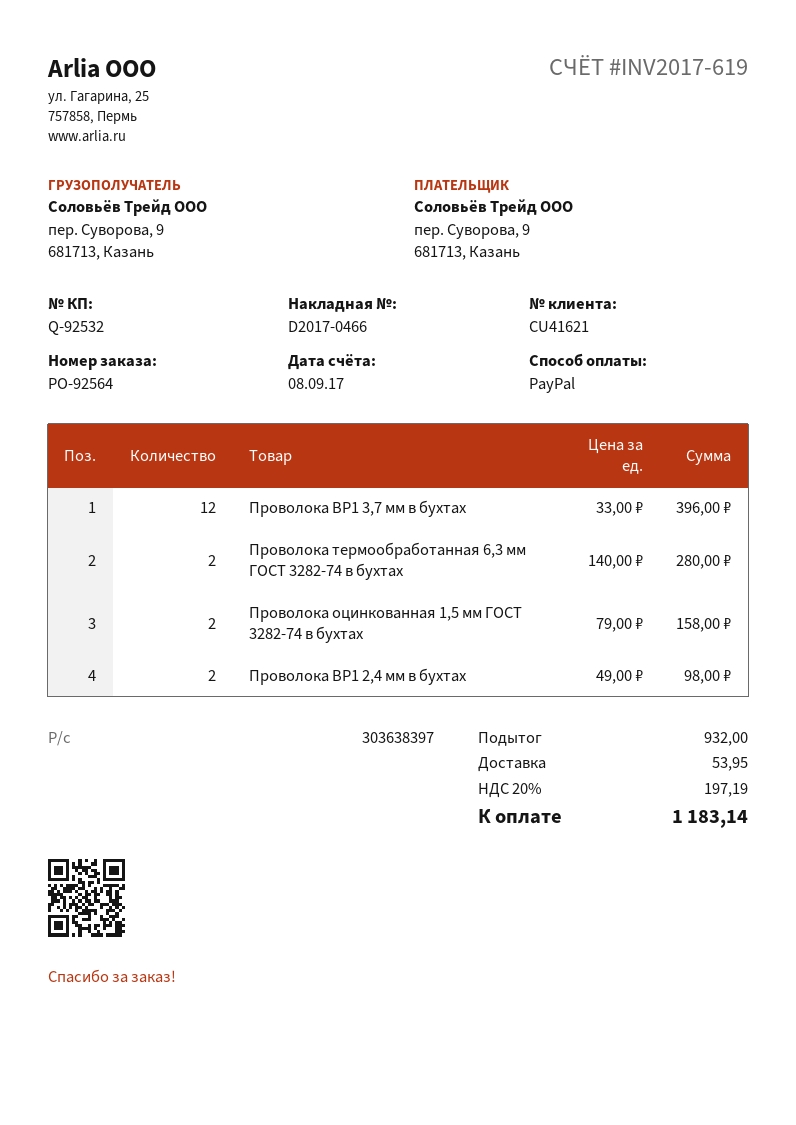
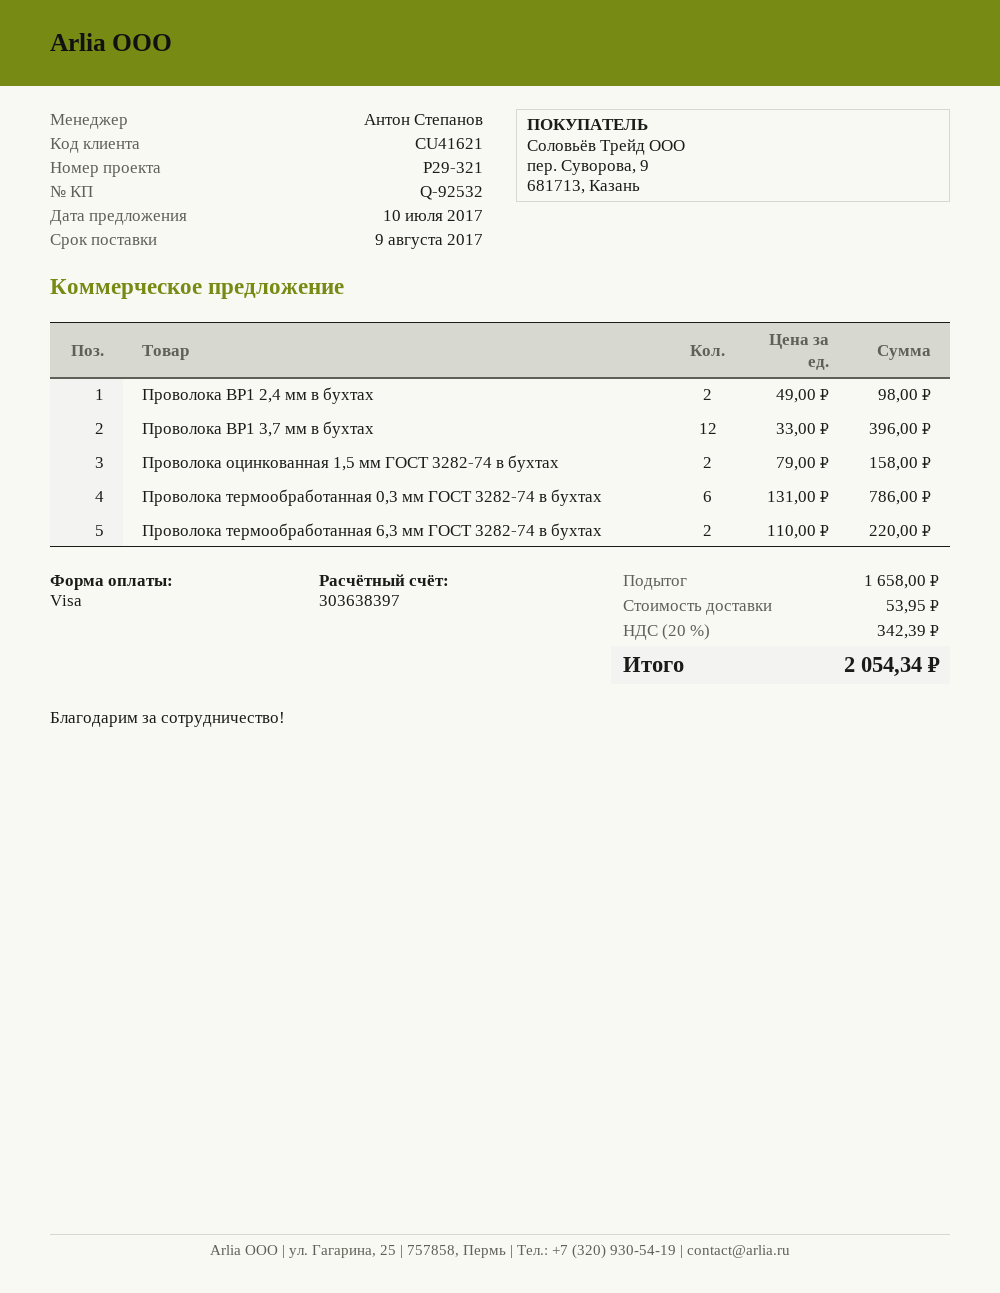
payment method: PayPal -> Visa
Проволока термообработанная 6,3 мм ГОСТ 3282-74 в бухтах: 2 x 140.00 = 280.00 -> 2 x 110.00 = 220.00
Проволока термообработанная 0,3 мм ГОСТ 3282-74 в бухтах: none -> 6 x 131.00 = 786.00
subtotal: 932.00 -> 1658.00
tax: 20% = 197.19 -> 20% = 342.39
total: 1183.14 -> 2054.34

